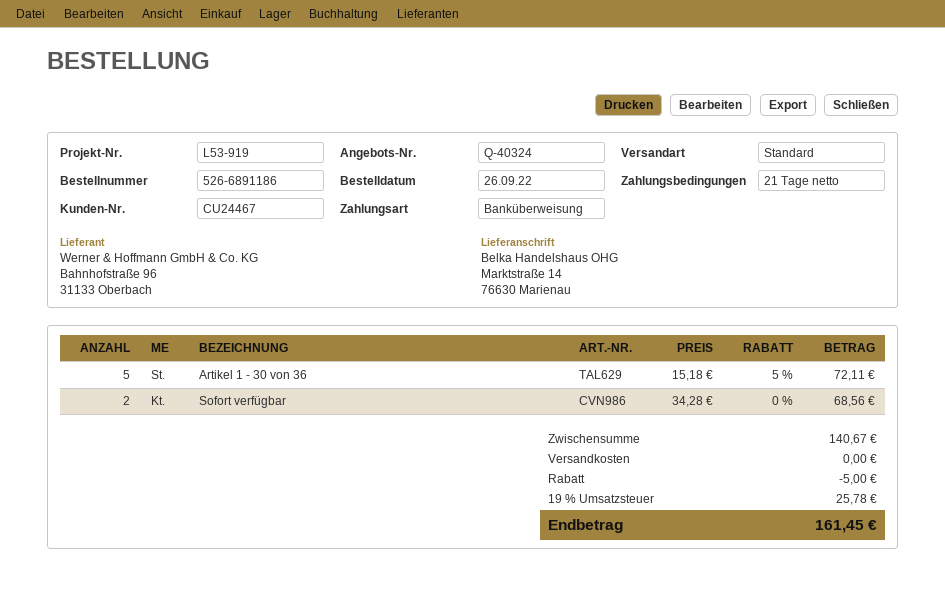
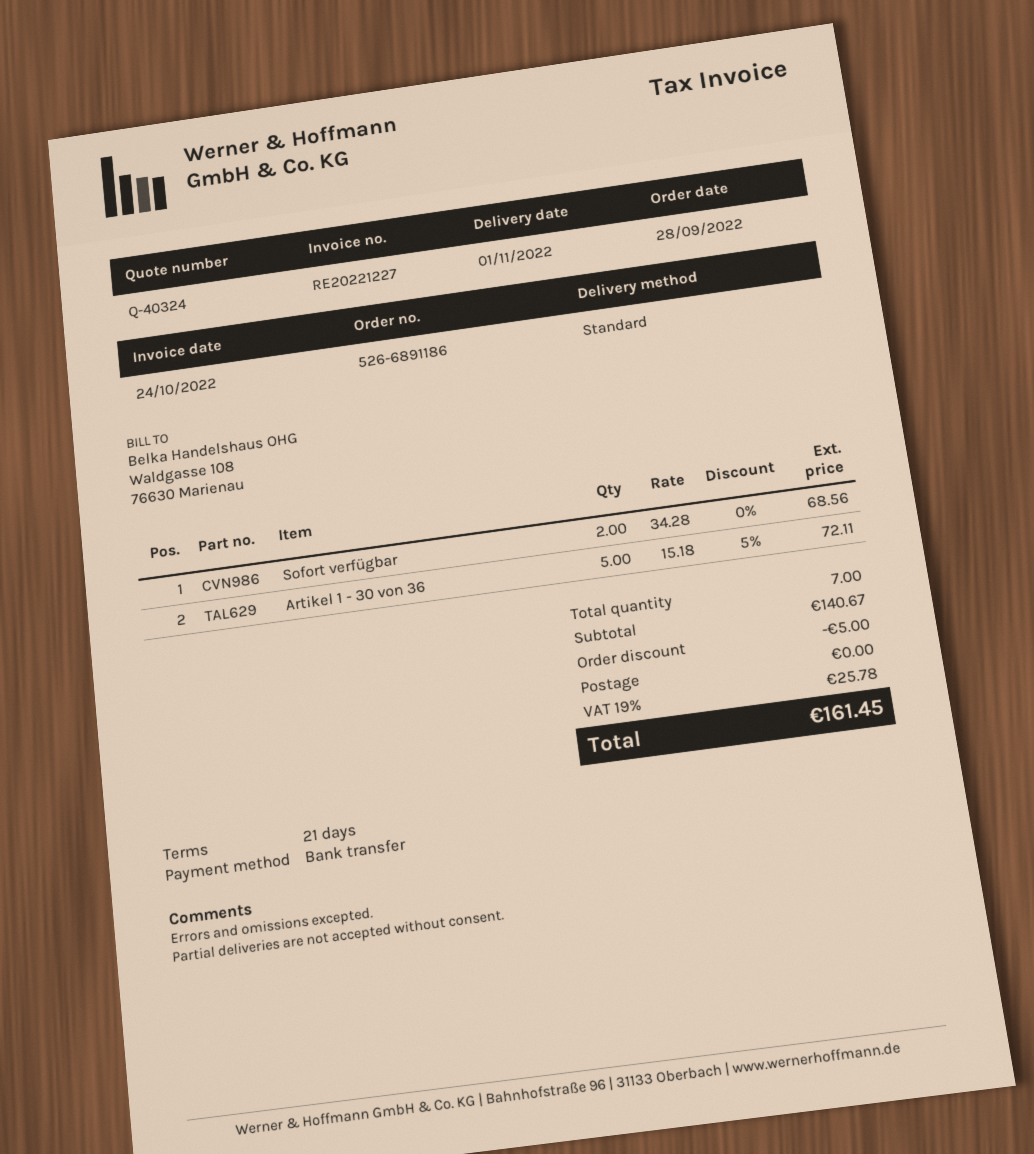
order date: 2022-09-26 -> 2022-09-28

